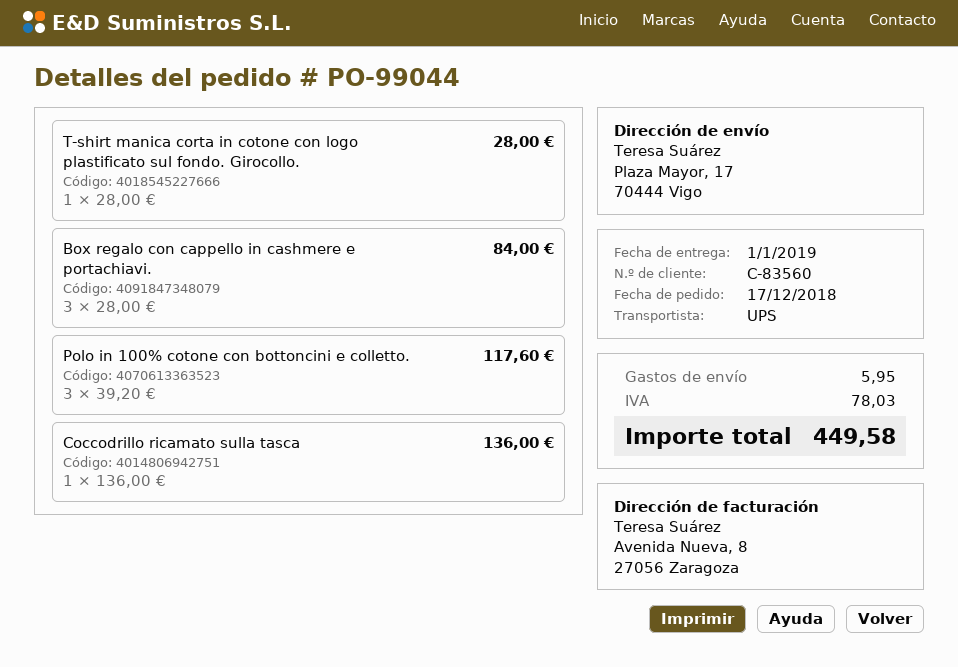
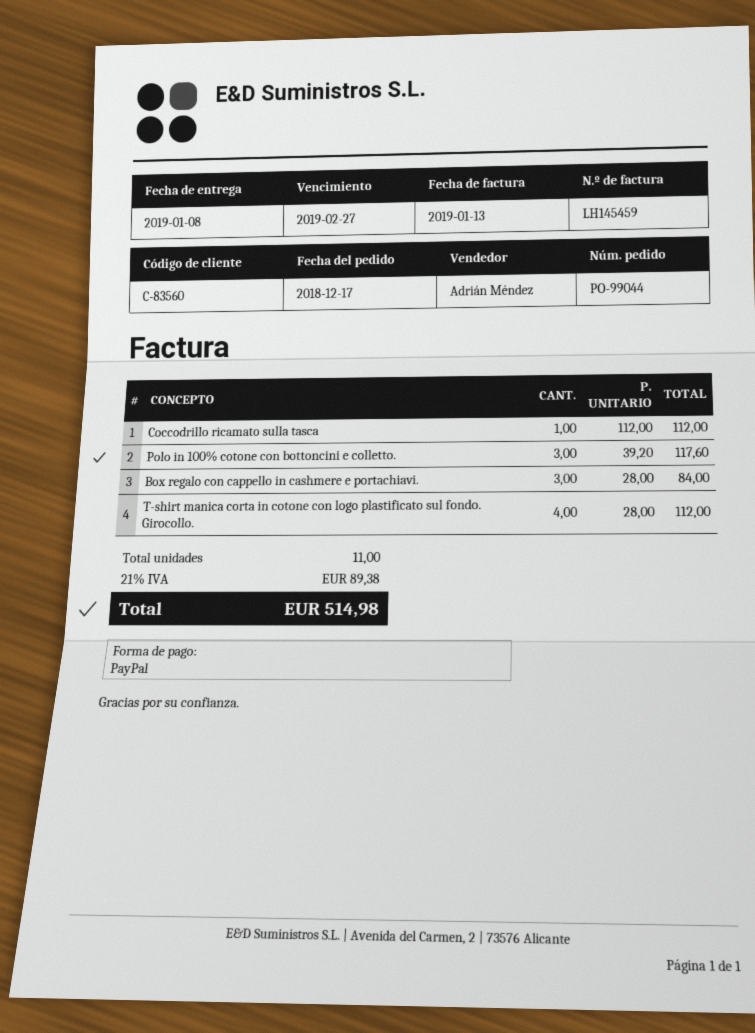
delivery date: 2019-01-01 -> 2019-01-08
T-shirt manica corta in cotone con logo plastificato sul fondo. Girocollo.: 1 x 28.00 = 28.00 -> 4 x 28.00 = 112.00
Coccodrillo ricamato sulla tasca: 1 x 136.00 = 136.00 -> 1 x 112.00 = 112.00
shipping: 5.95 -> none
tax: 78.03 -> 89.38
total: 449.58 -> 514.98

